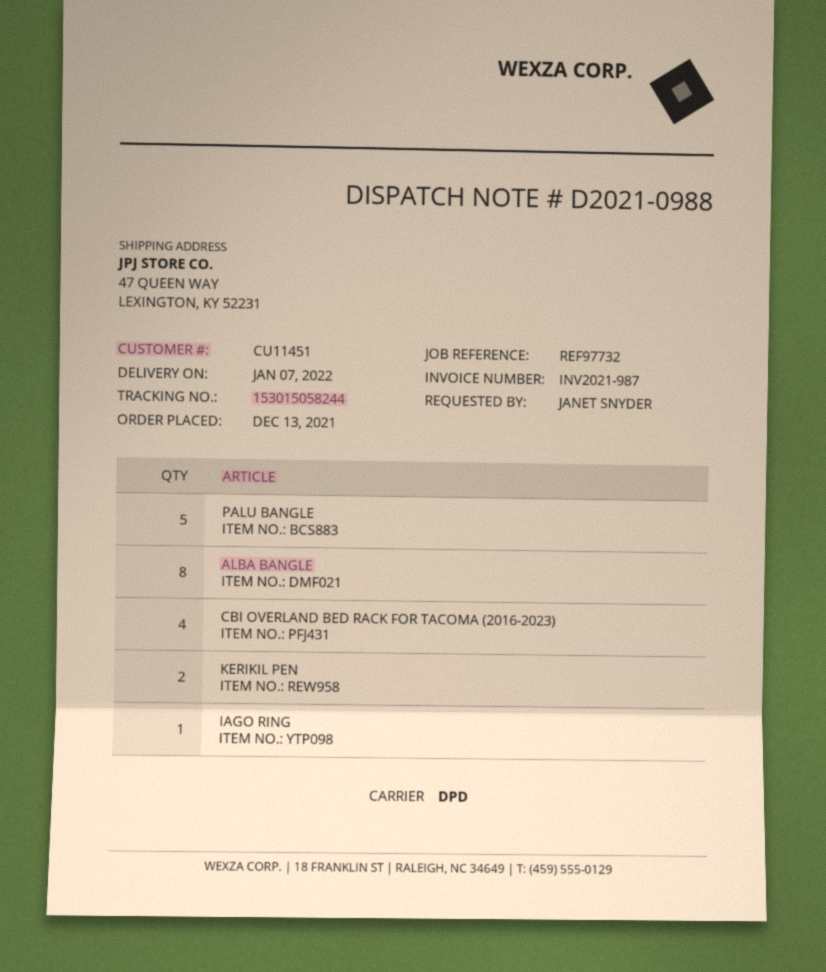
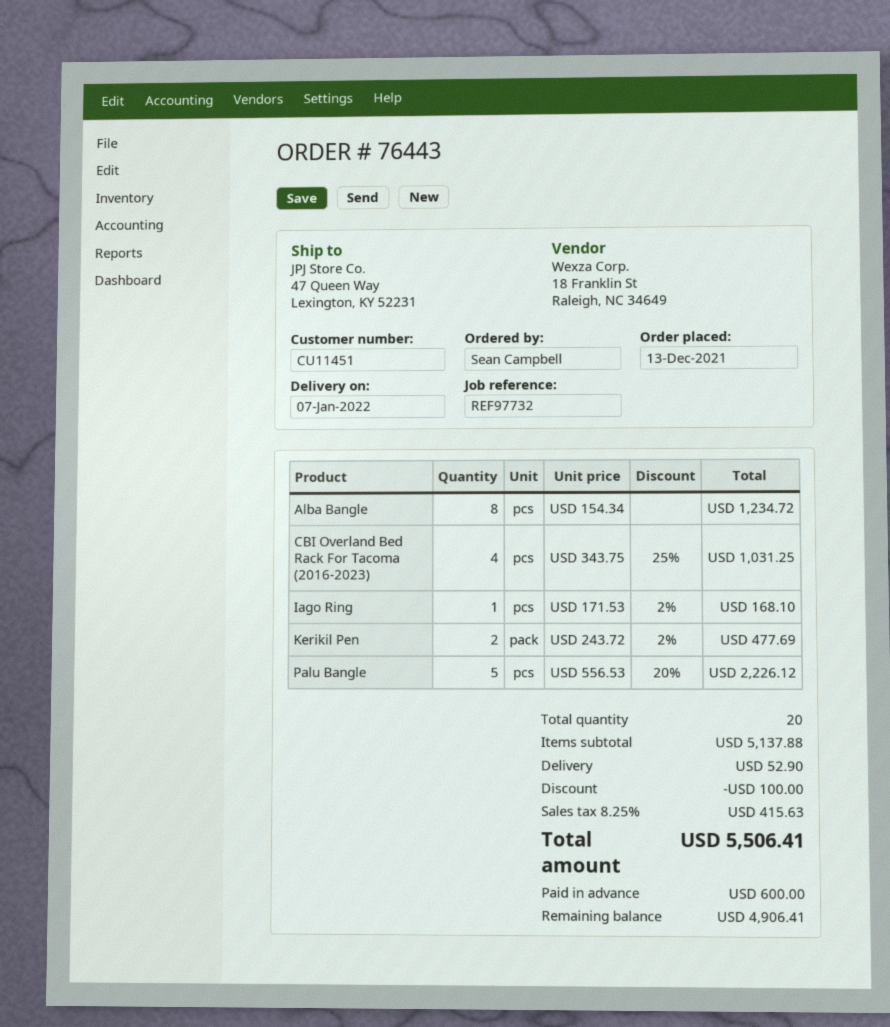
ordered by: JANET SNYDER -> Sean Campbell

